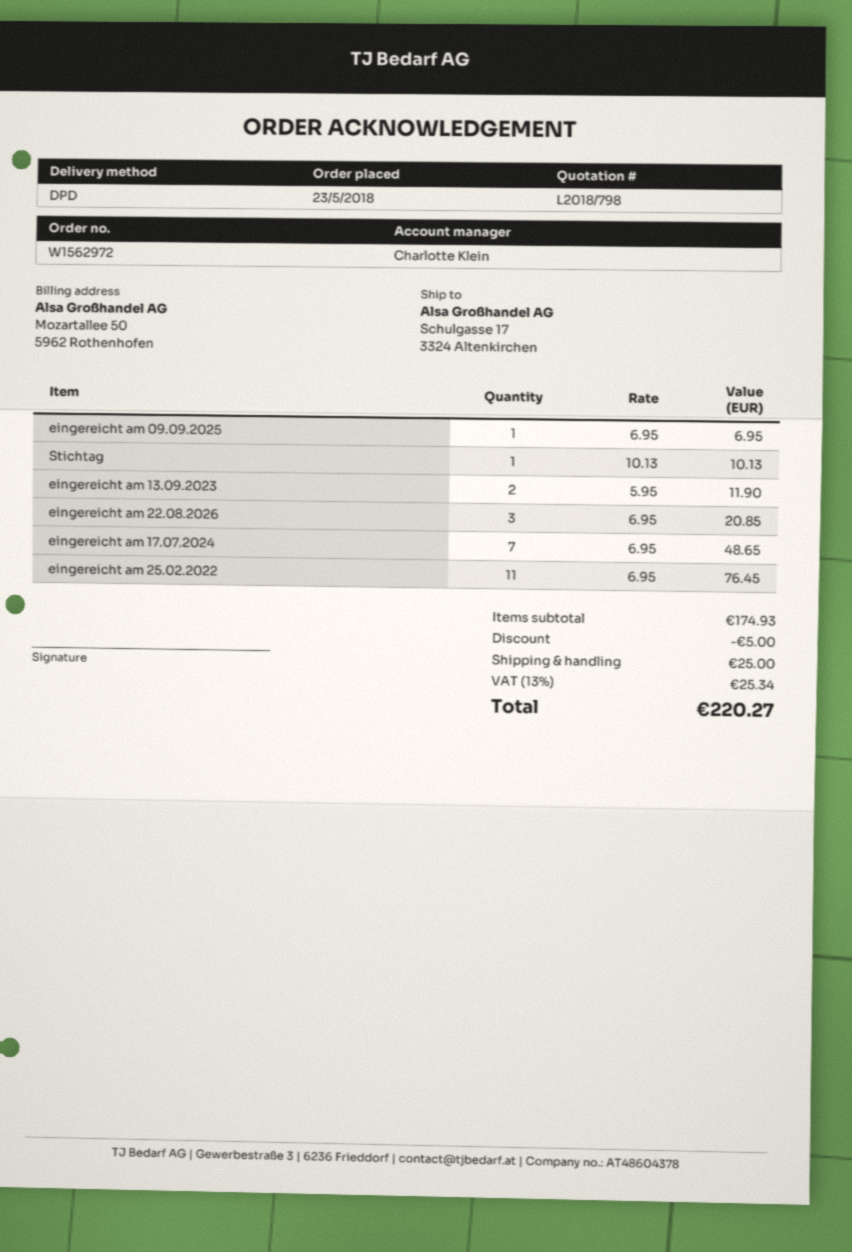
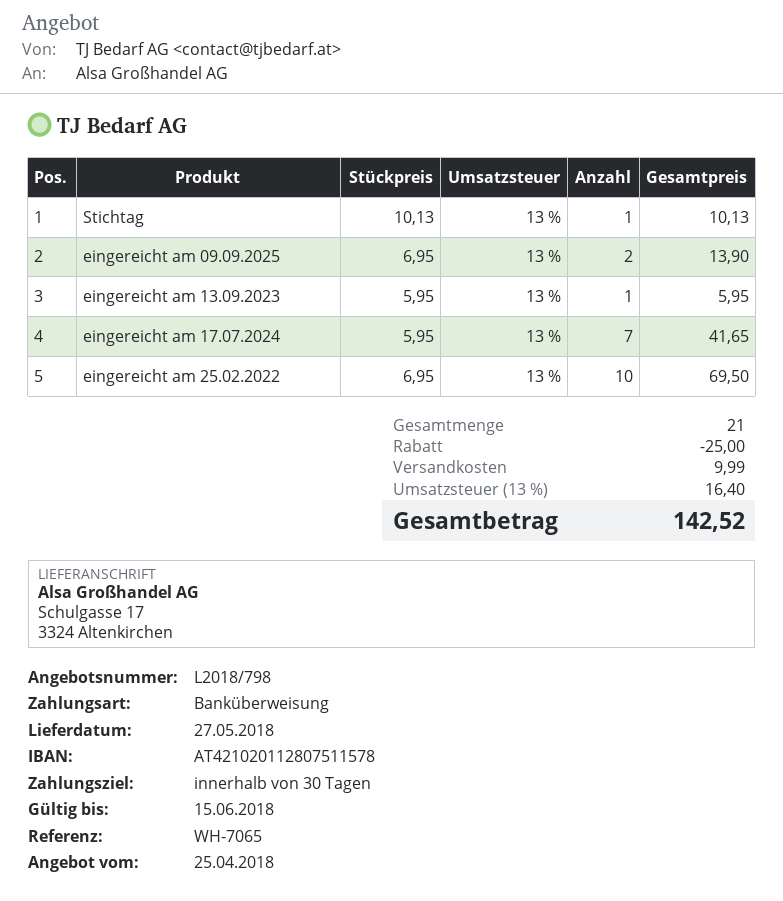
eingereicht am 09.09.2025: 1 x 6.95 = 6.95 -> 2 x 6.95 = 13.90
eingereicht am 13.09.2023: 2 x 5.95 = 11.90 -> 1 x 5.95 = 5.95
eingereicht am 22.08.2026: 3 x 6.95 = 20.85 -> none
eingereicht am 17.07.2024: 7 x 6.95 = 48.65 -> 7 x 5.95 = 41.65
eingereicht am 25.02.2022: 11 x 6.95 = 76.45 -> 10 x 6.95 = 69.50
discount: 5.00 -> 25.00
shipping: 25.00 -> 9.99
tax: 13% = 25.34 -> 13% = 16.40
total: 220.27 -> 142.52

